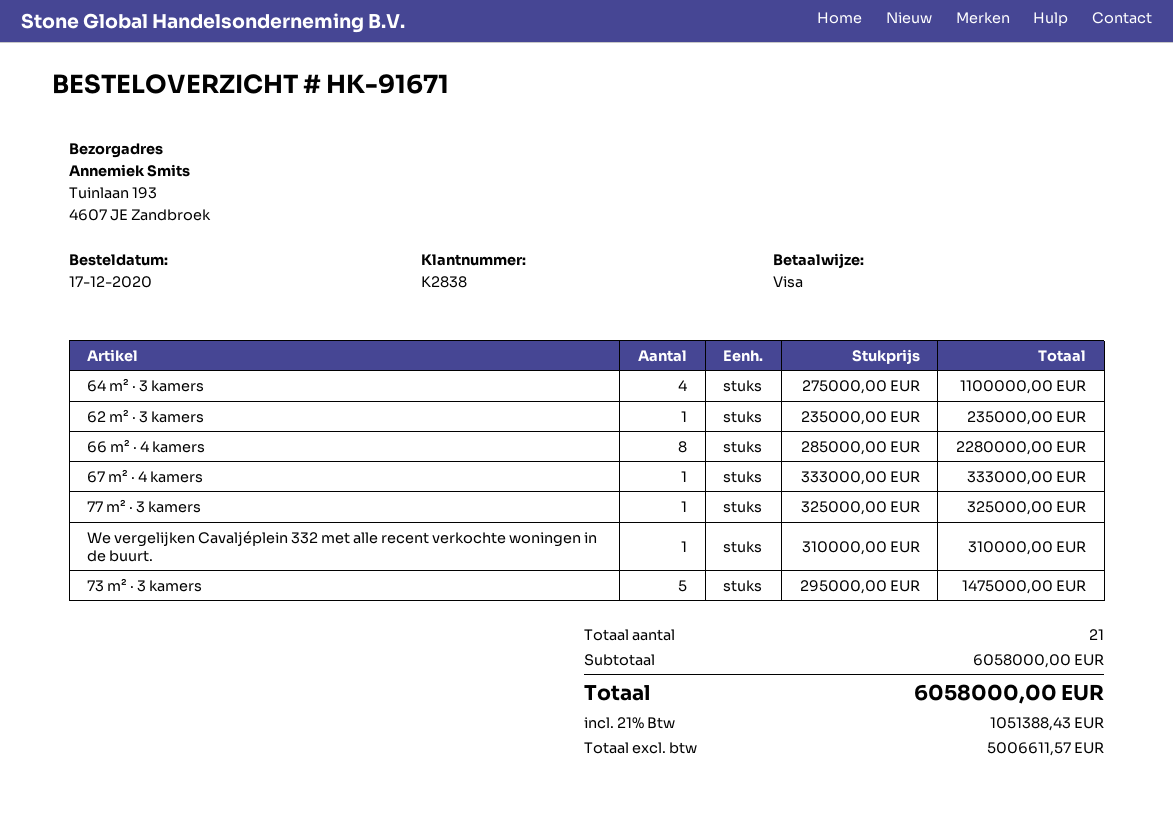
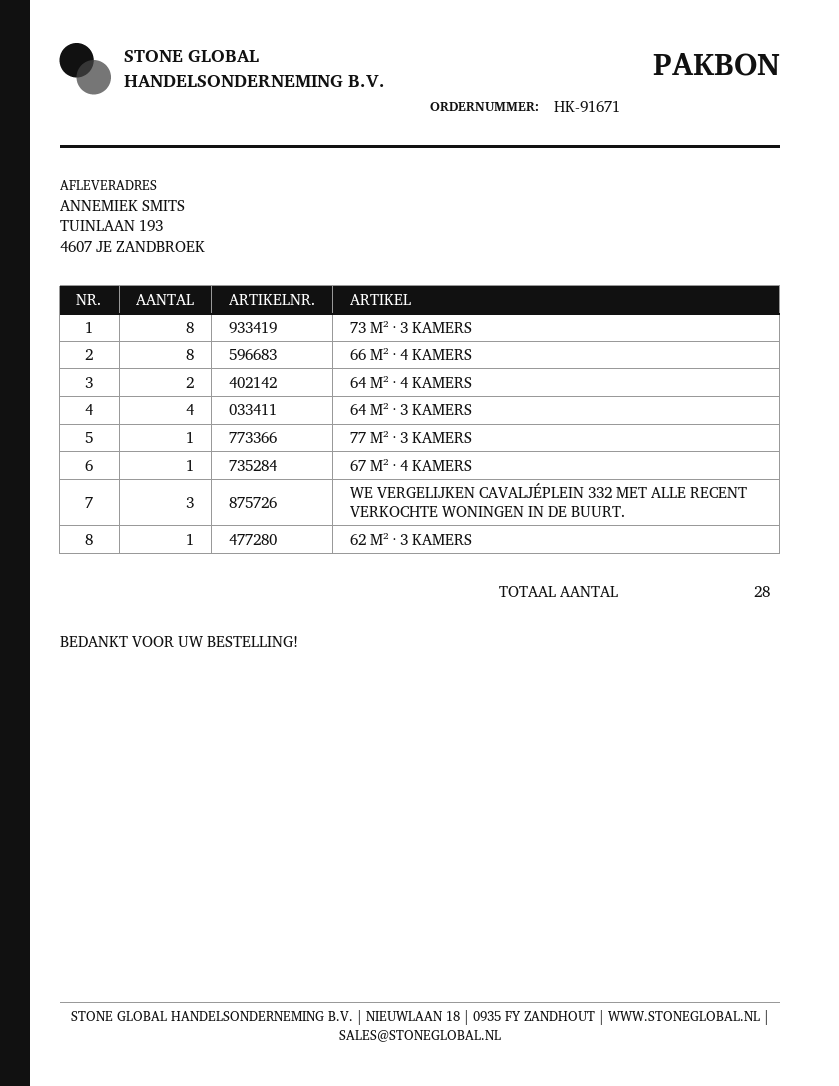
We vergelijken Cavaljéplein 332 met alle recent verkochte woningen in de buurt.: 1 -> 3
73 m² · 3 kamers: 5 -> 8
64 M² · 4 KAMERS: none -> 2
total quantity: 21 -> 28

